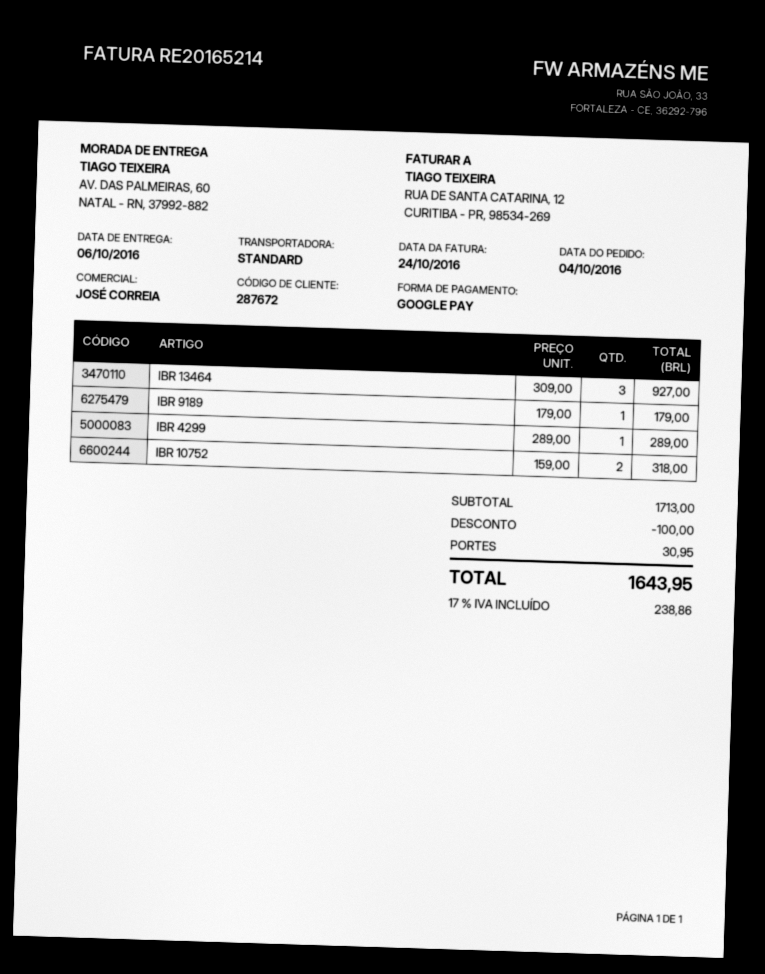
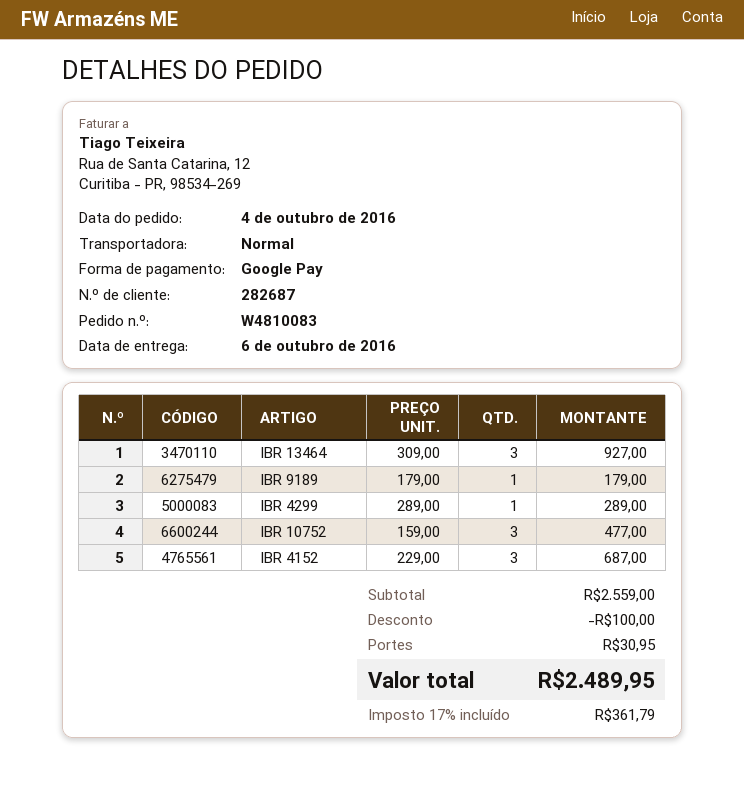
customer number: 287672 -> 282687
IBR 10752: 2 x 159.00 = 318.00 -> 3 x 159.00 = 477.00
IBR 4152: none -> 3 x 229.00 = 687.00
subtotal: 1713.00 -> 2559.00
tax: 17% = 238.86 -> 17% = 361.79
total: 1643.95 -> 2489.95

